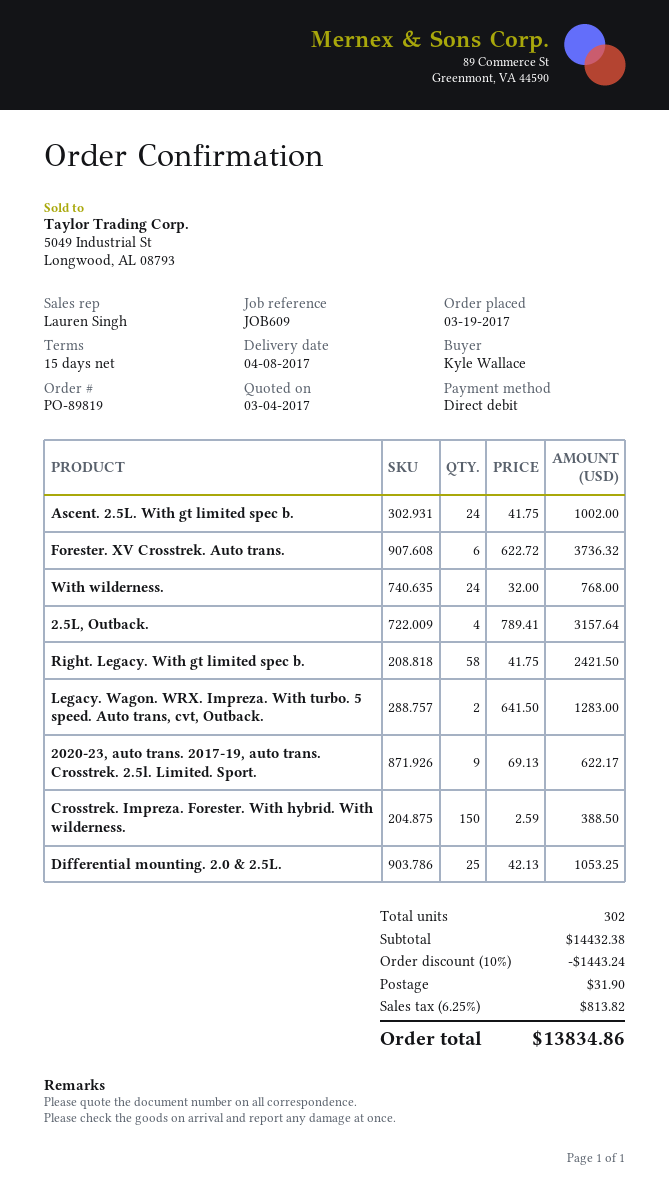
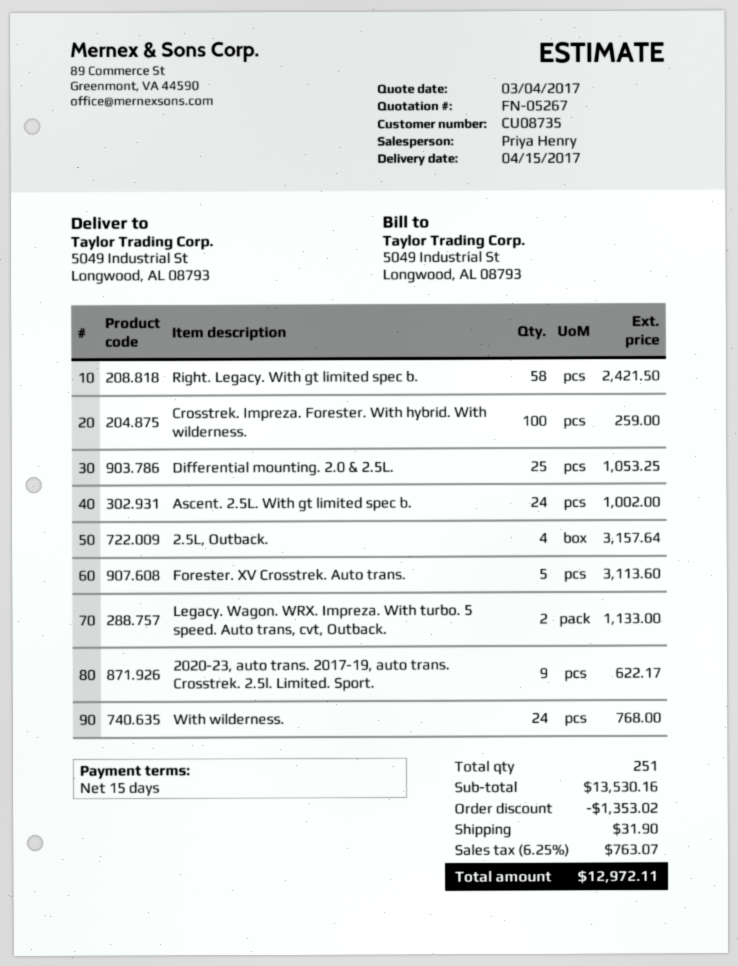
delivery date: 2017-04-08 -> 2017-04-15
sales rep: Lauren Singh -> Priya Henry
Forester. XV Crosstrek. Auto trans.: 6 for 3736.32 -> 5 for 3113.60
Legacy. Wagon. WRX. Impreza. With turbo. 5 speed. Auto trans, cvt, Outback.: 2 for 1283.00 -> 2 for 1133.00
Crosstrek. Impreza. Forester. With hybrid. With wilderness.: 150 for 388.50 -> 100 for 259.00
total quantity: 302 -> 251
subtotal: 14432.38 -> 13530.16
discount: 1443.24 -> 1353.02
tax: 6.25% = 813.82 -> 6.25% = 763.07
total: 13834.86 -> 12972.11

